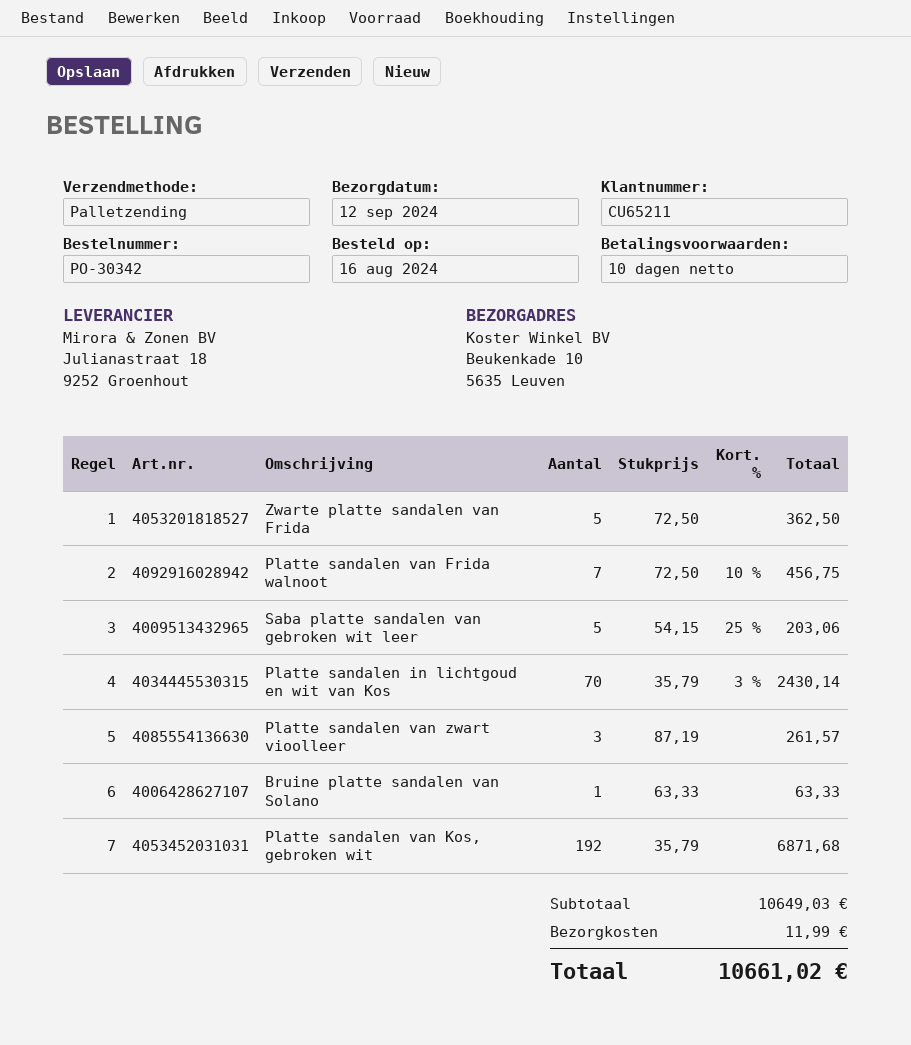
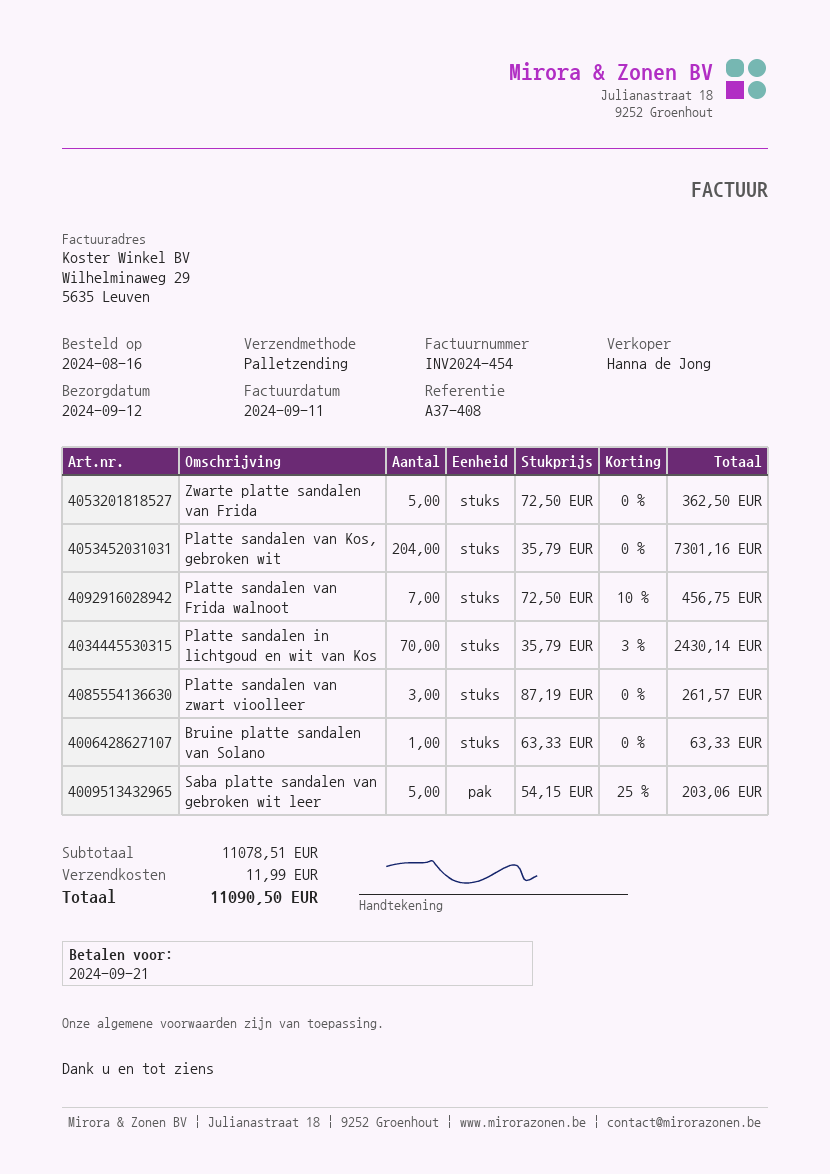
Platte sandalen van Kos, gebroken wit: 192 x 35.79 = 6871.68 -> 204 x 35.79 = 7301.16
subtotal: 10649.03 -> 11078.51
total: 10661.02 -> 11090.50

